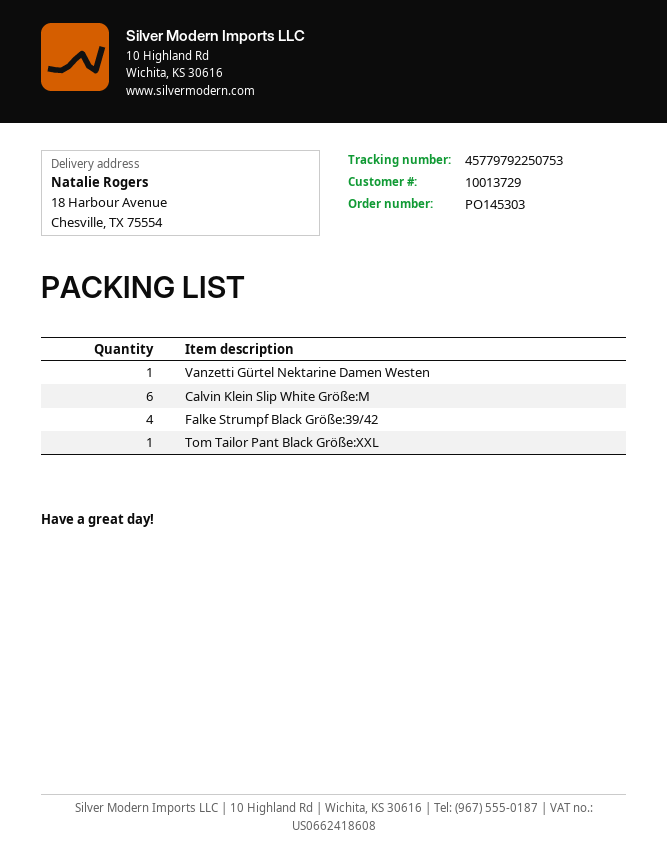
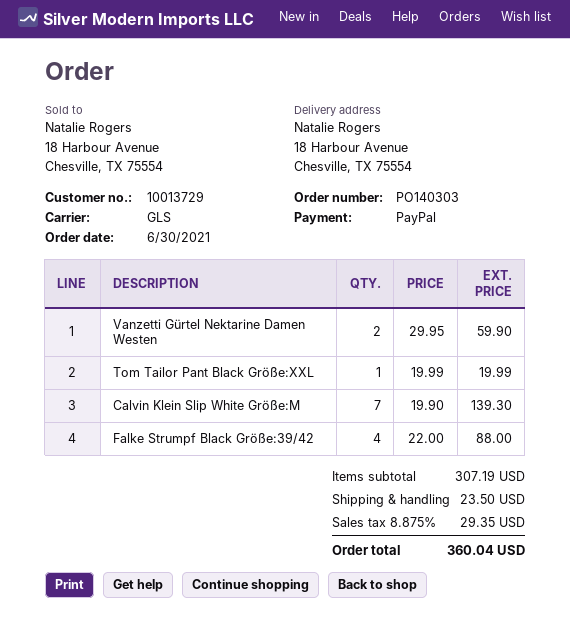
order number: PO145303 -> PO140303
Vanzetti Gürtel Nektarine Damen Westen: 1 -> 2
Calvin Klein Slip White Größe:M: 6 -> 7

